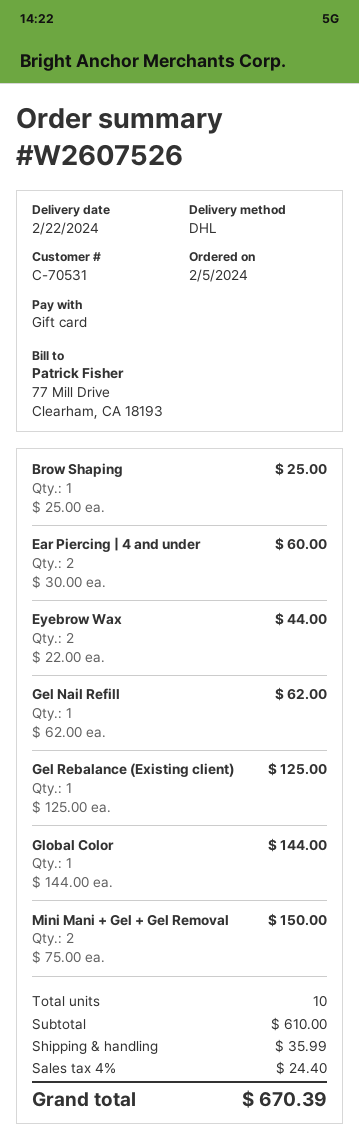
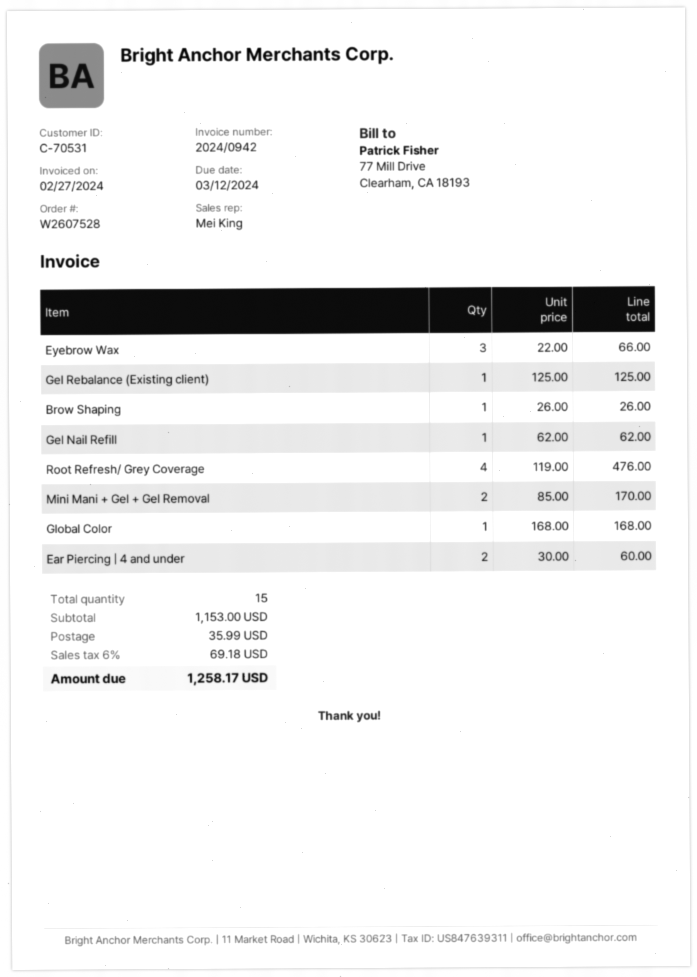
order number: W2607526 -> W2607528
Brow Shaping: 1 x 25.00 = 25.00 -> 1 x 26.00 = 26.00
Eyebrow Wax: 2 x 22.00 = 44.00 -> 3 x 22.00 = 66.00
Global Color: 1 x 144.00 = 144.00 -> 1 x 168.00 = 168.00
Mini Mani + Gel + Gel Removal: 2 x 75.00 = 150.00 -> 2 x 85.00 = 170.00
Root Refresh/ Grey Coverage: none -> 4 x 119.00 = 476.00
total quantity: 10 -> 15
subtotal: 610.00 -> 1153.00
tax: 4% = 24.40 -> 6% = 69.18
total: 670.39 -> 1258.17

